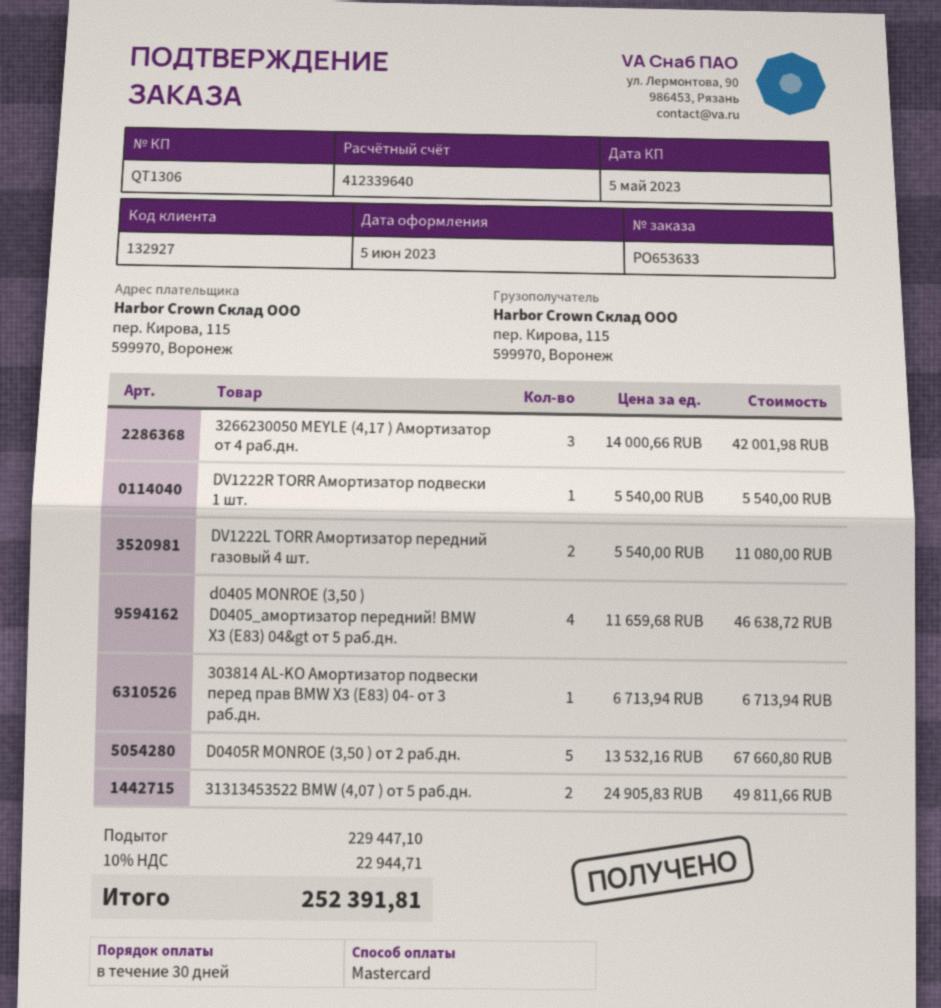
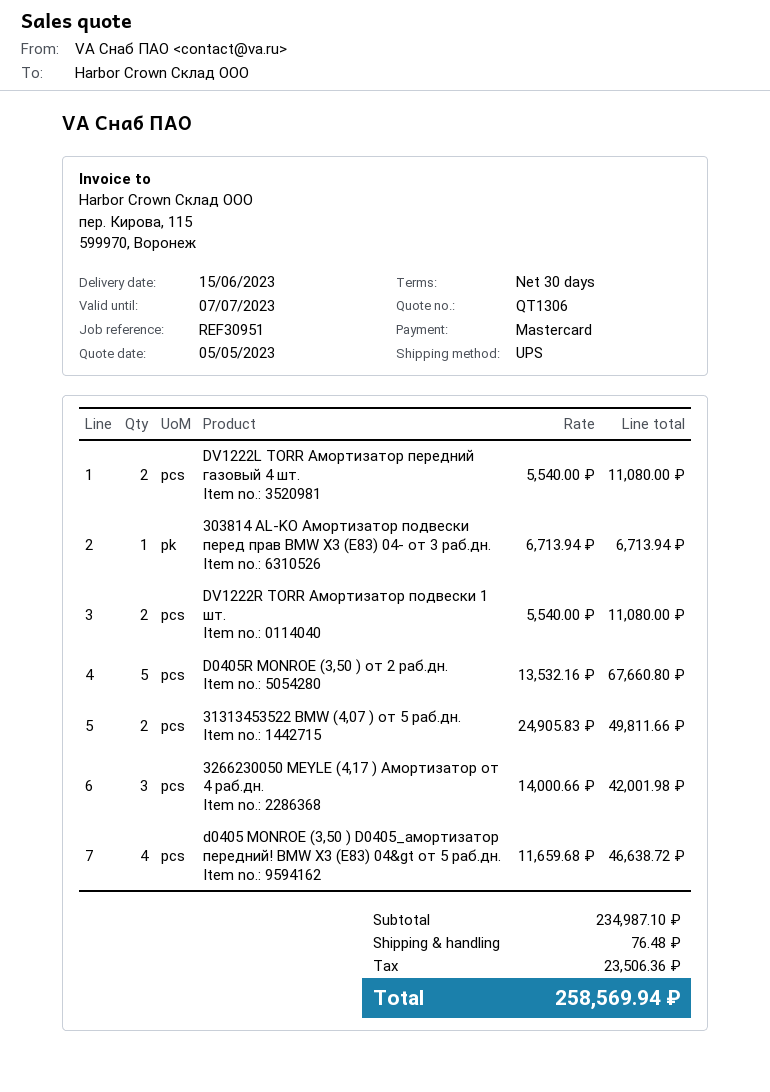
DV1222R TORR Амортизатор подвески 1 шт.: 1 x 5540.00 = 5540.00 -> 2 x 5540.00 = 11080.00
subtotal: 229447.10 -> 234987.10
shipping: none -> 76.48
tax: 22944.71 -> 23506.36
total: 252391.81 -> 258569.94

